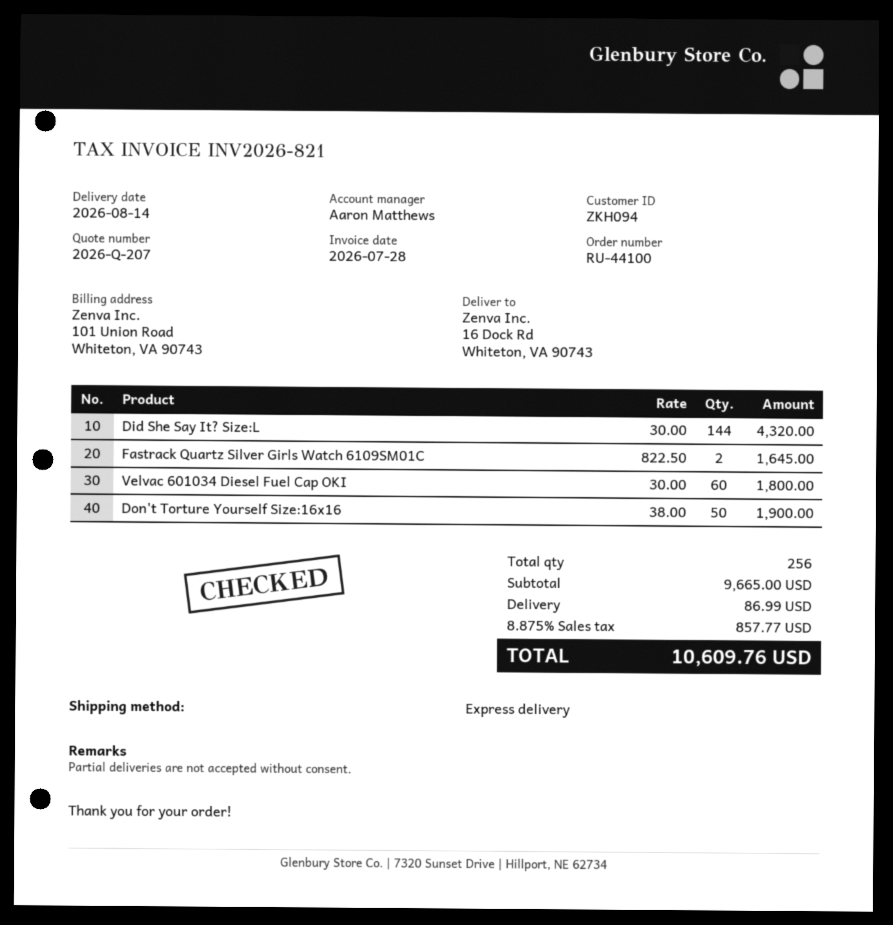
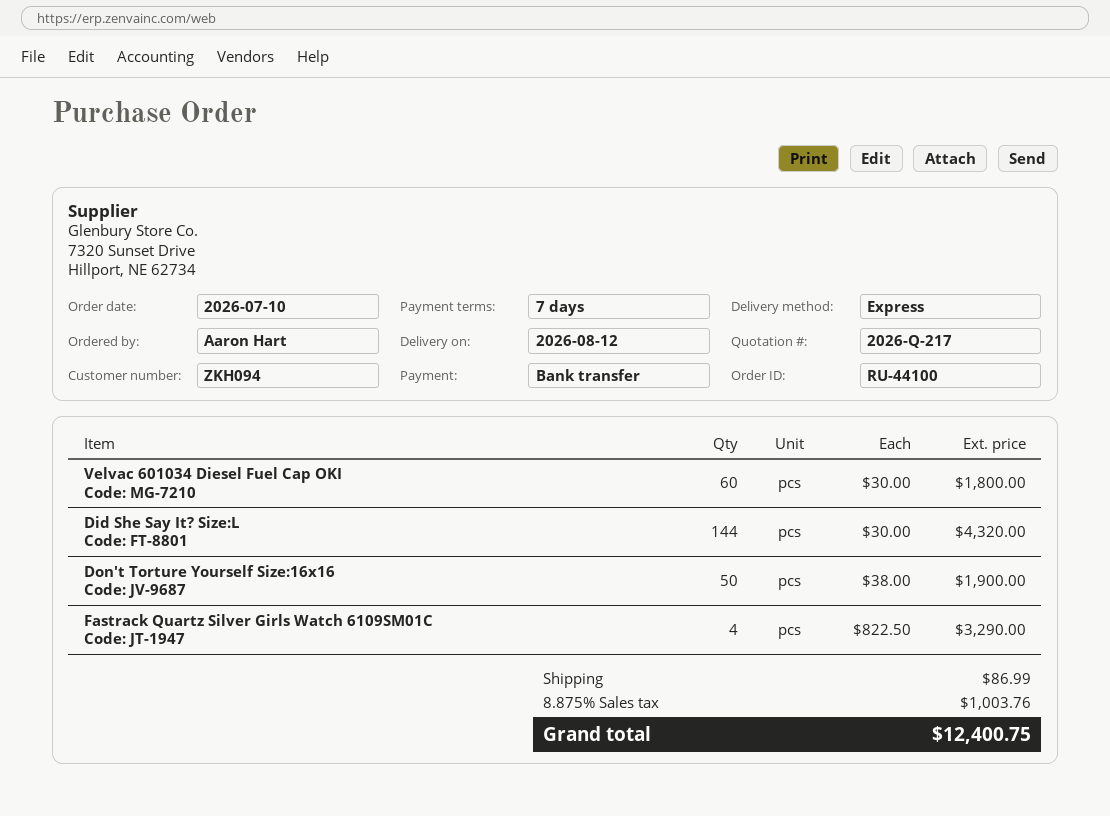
quote number: 2026-Q-207 -> 2026-Q-217
delivery date: 2026-08-14 -> 2026-08-12
Fastrack Quartz Silver Girls Watch 6109SM01C: 2 x 822.50 = 1645.00 -> 4 x 822.50 = 3290.00
tax: 8.875% = 857.77 -> 8.875% = 1003.76
total: 10609.76 -> 12400.75

